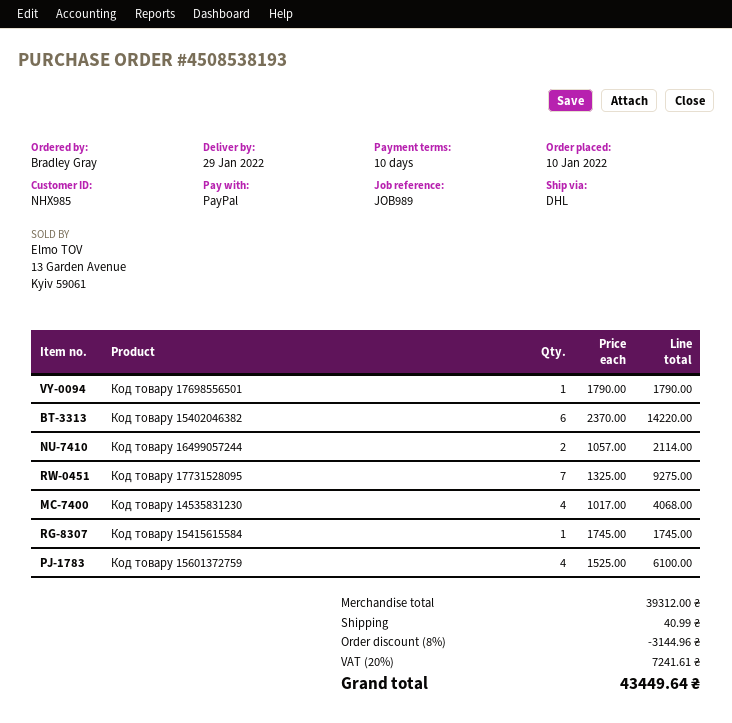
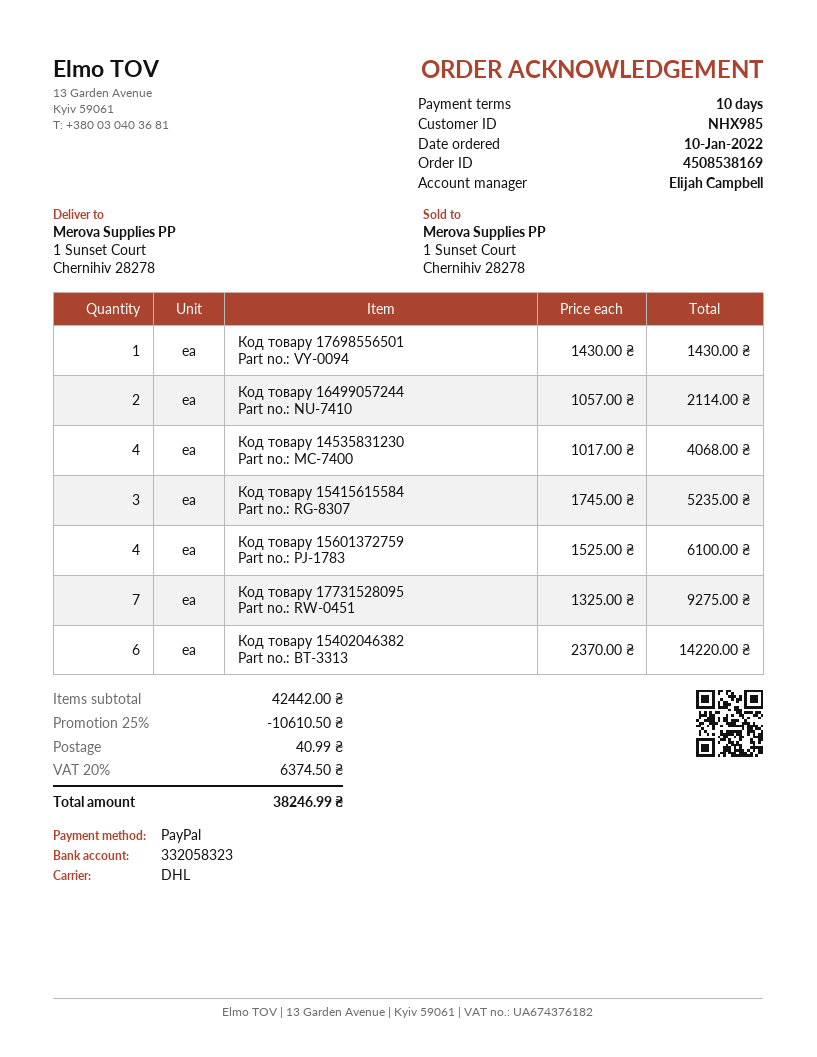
order number: 4508538193 -> 4508538169
Код товару 17698556501: 1 x 1790.00 = 1790.00 -> 1 x 1430.00 = 1430.00
Код товару 15415615584: 1 x 1745.00 = 1745.00 -> 3 x 1745.00 = 5235.00
subtotal: 39312.00 -> 42442.00
discount: 8% = 3144.96 -> 25% = 10610.50
tax: 20% = 7241.61 -> 20% = 6374.50
total: 43449.64 -> 38246.99

